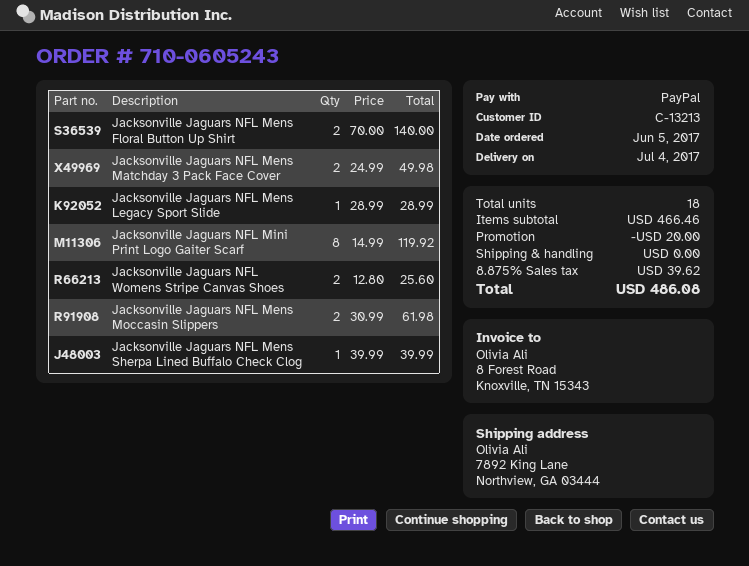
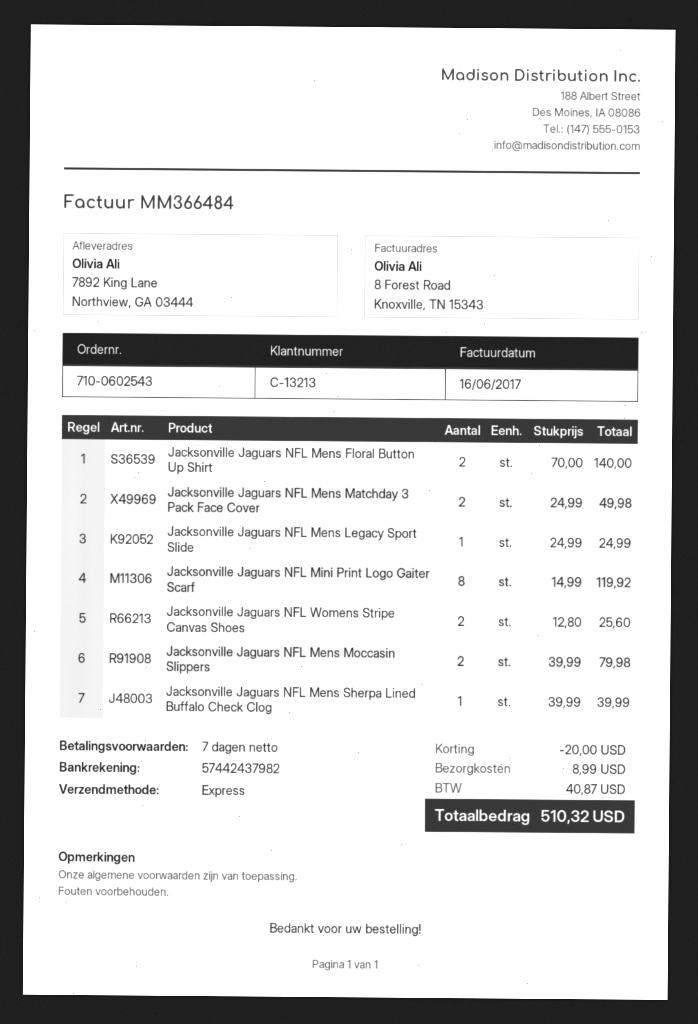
order number: 710-0605243 -> 710-0602543
Jacksonville Jaguars NFL Mens Legacy Sport Slide: 1 x 28.99 = 28.99 -> 1 x 24.99 = 24.99
Jacksonville Jaguars NFL Mens Moccasin Slippers: 2 x 30.99 = 61.98 -> 2 x 39.99 = 79.98
shipping: 0.00 -> 8.99
tax: 39.62 -> 40.87
total: 486.08 -> 510.32

